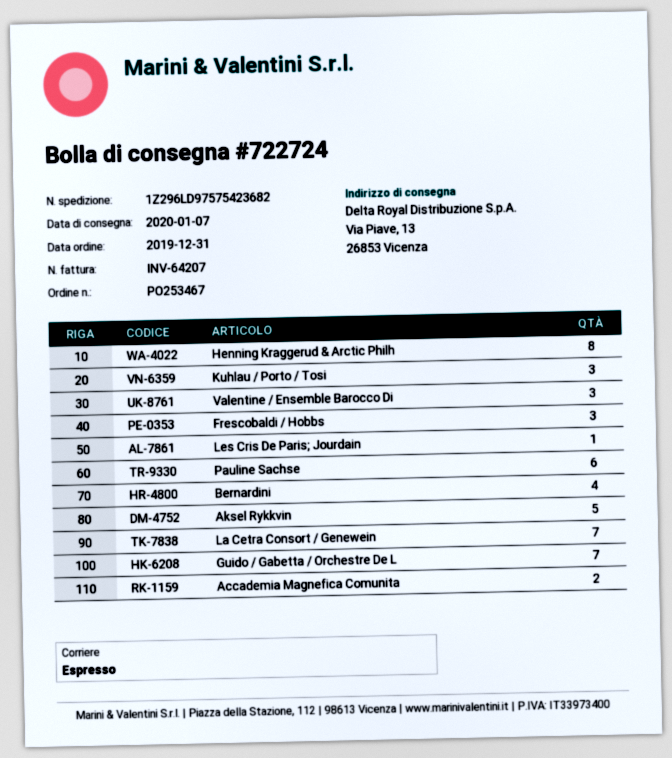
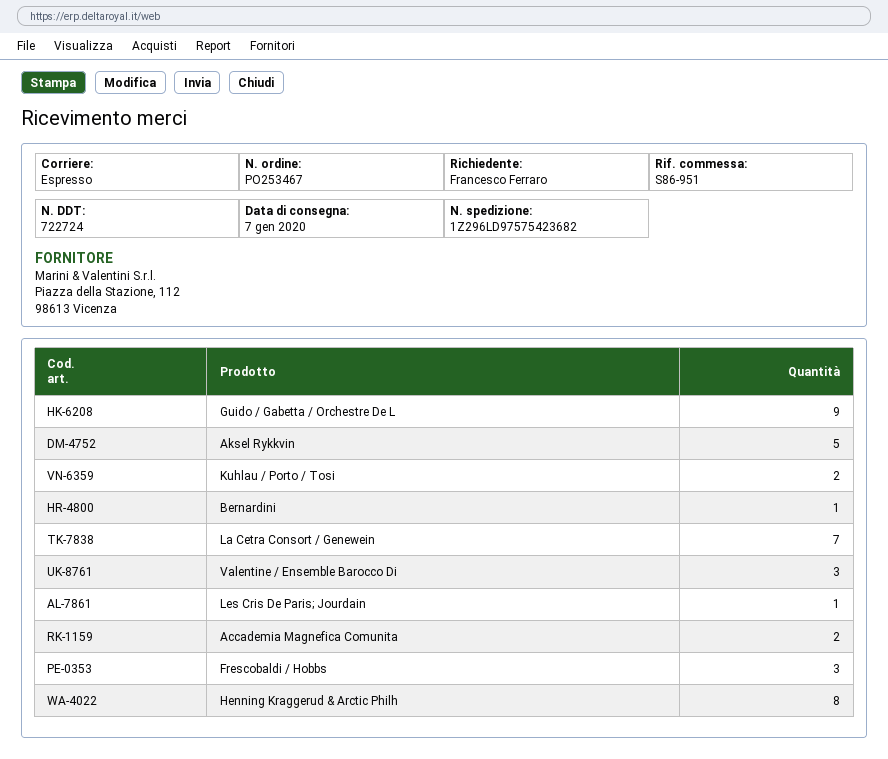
Kuhlau / Porto / Tosi: 3 -> 2
Pauline Sachse: 6 -> none
Bernardini: 4 -> 1
Guido / Gabetta / Orchestre De L: 7 -> 9

